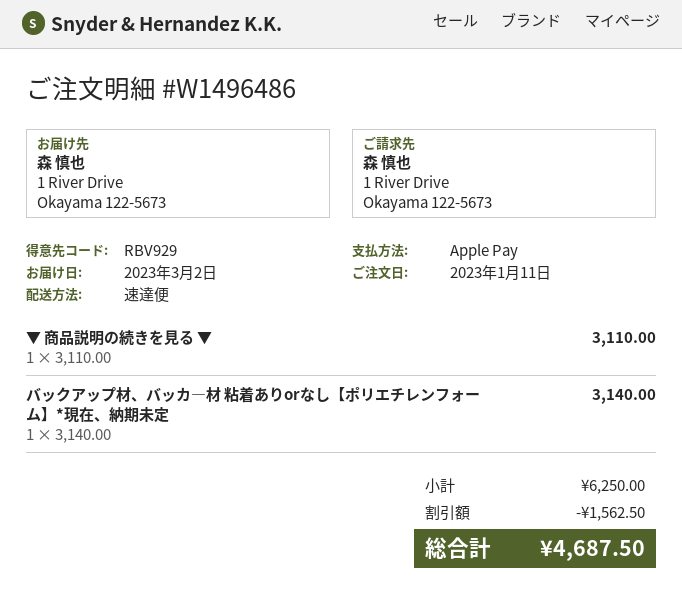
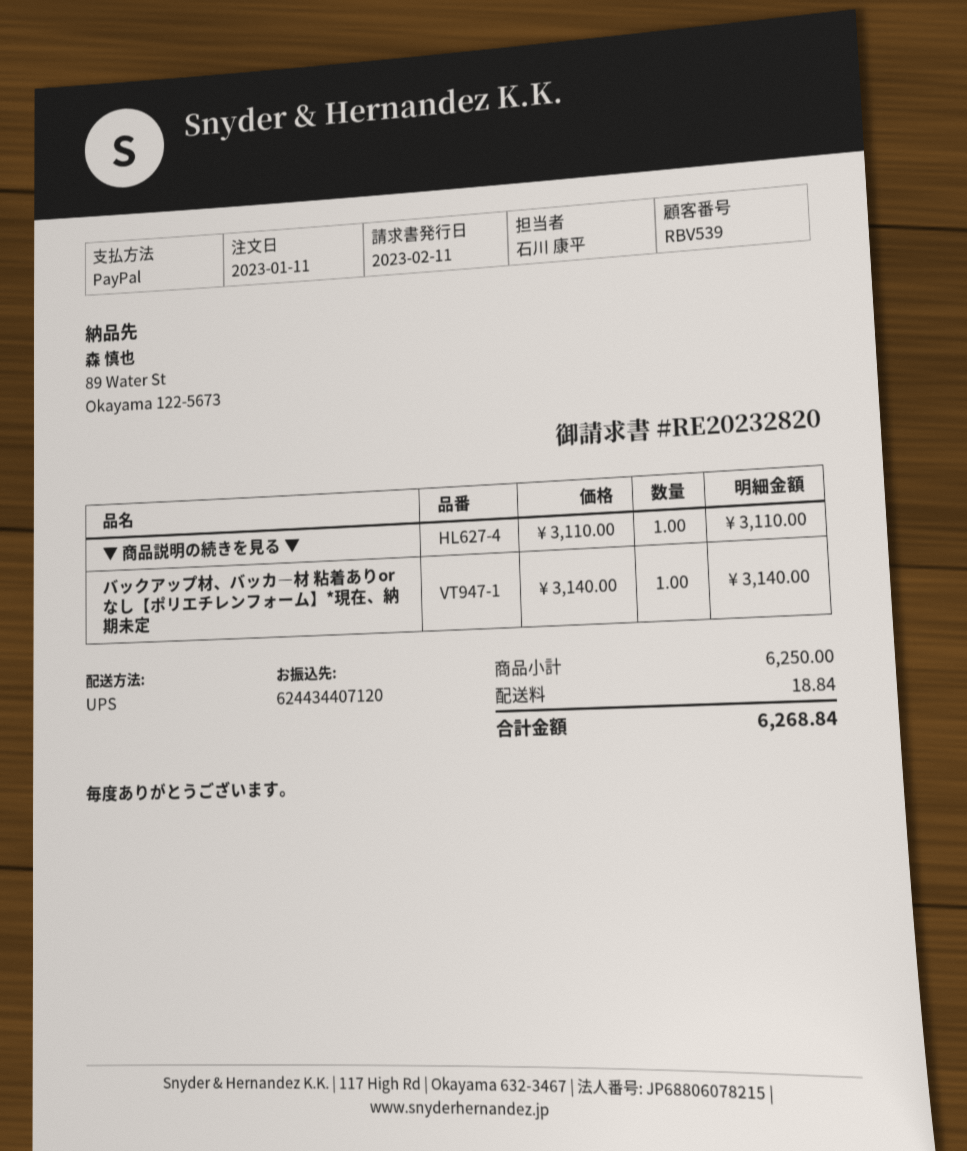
customer number: RBV929 -> RBV539
payment method: Apple Pay -> PayPal
shipping method: express -> UPS
ship to: 1 River Drive, Okayama 122-5673 -> 89 Water St, Okayama 122-5673
discount: 1562.50 -> none
shipping: none -> 18.84
total: 4687.50 -> 6268.84

